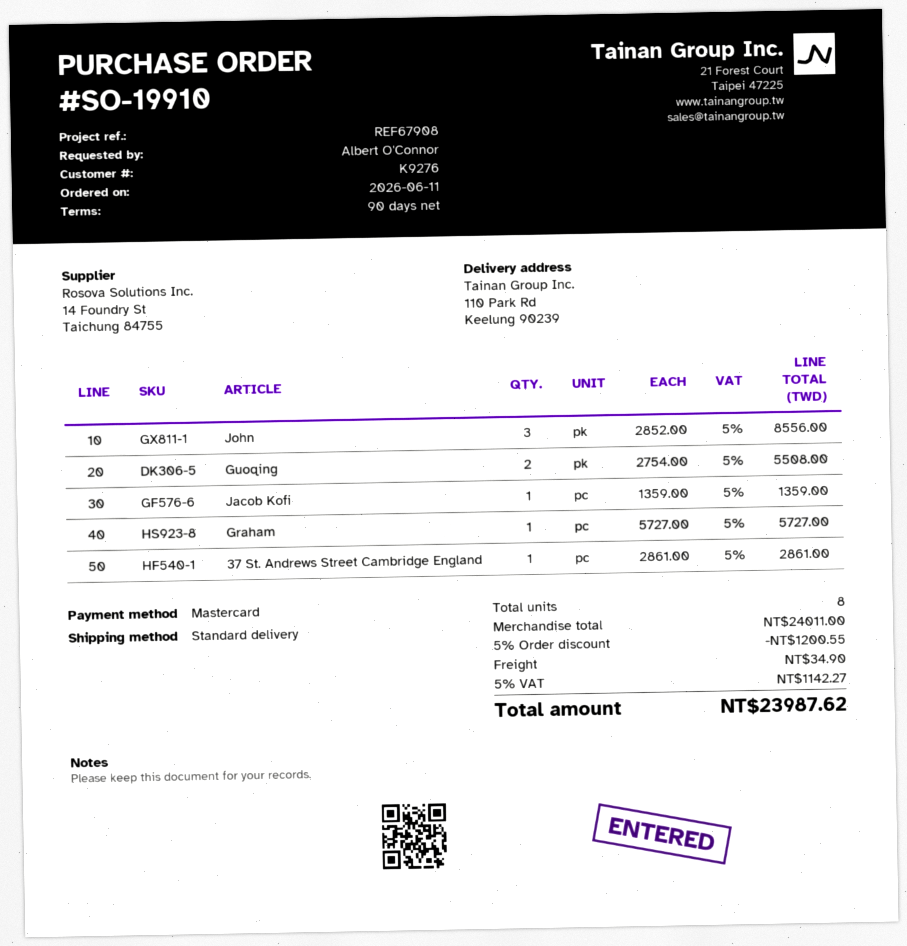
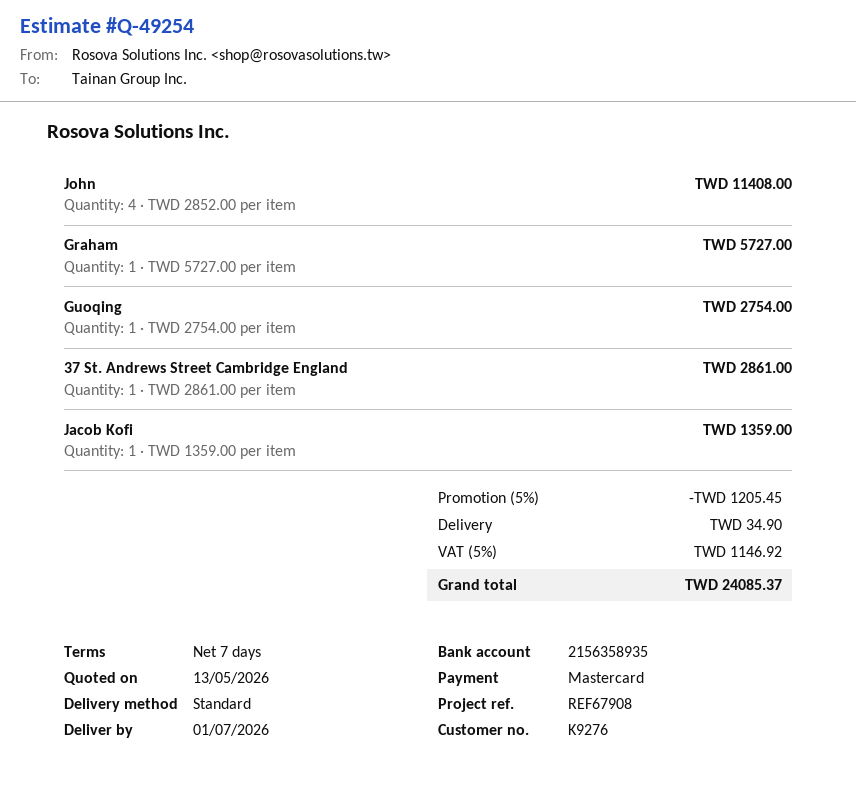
payment terms: 90 days -> 7 days
John: 3 x 2852.00 = 8556.00 -> 4 x 2852.00 = 11408.00
Guoqing: 2 x 2754.00 = 5508.00 -> 1 x 2754.00 = 2754.00
discount: 5% = 1200.55 -> 5% = 1205.45
tax: 5% = 1142.27 -> 5% = 1146.92
total: 23987.62 -> 24085.37

